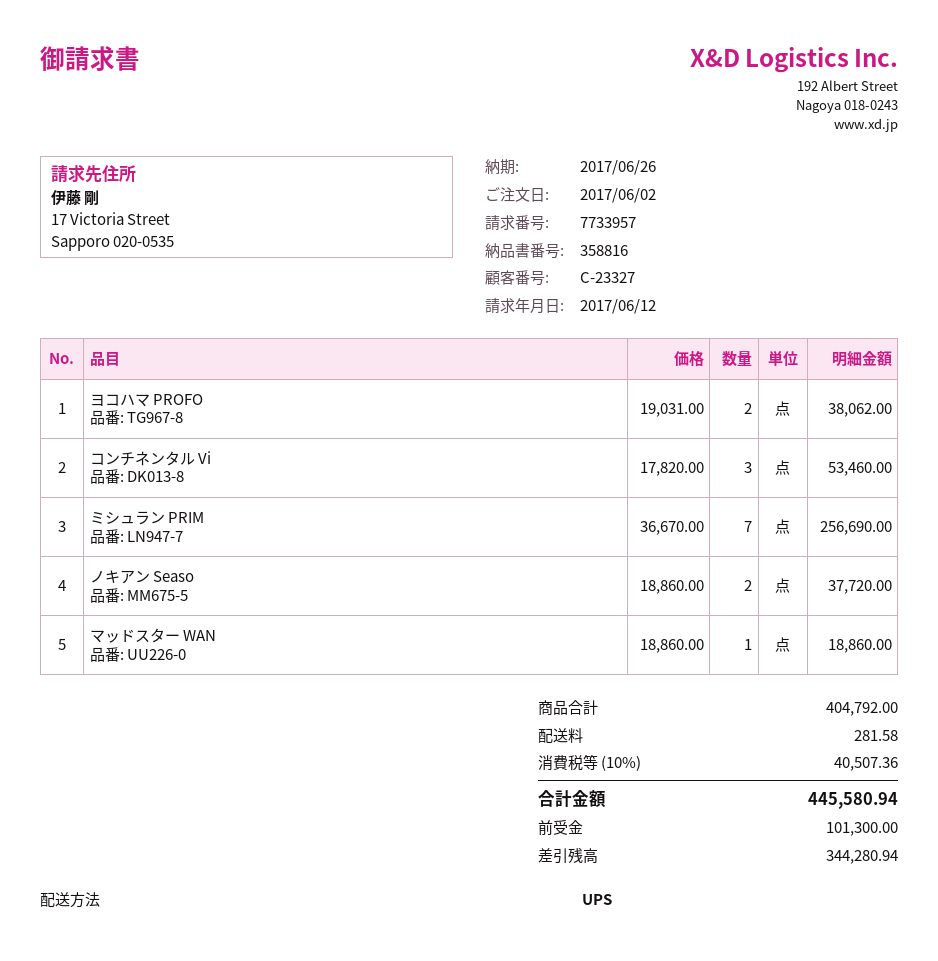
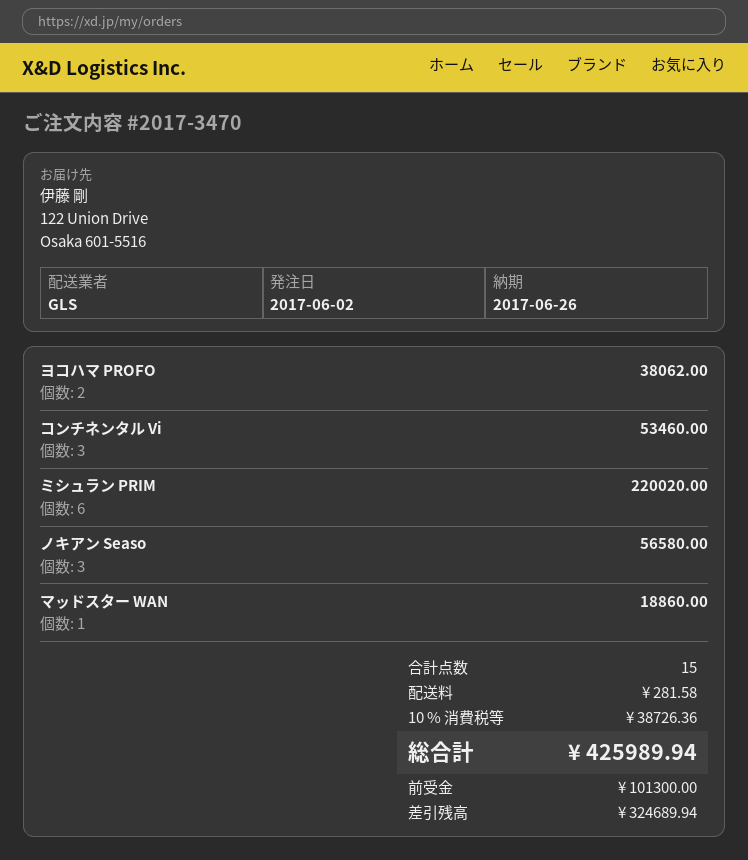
shipping method: UPS -> GLS
ミシュラン PRIM: 7 for 256690.00 -> 6 for 220020.00
ノキアン Seaso: 2 for 37720.00 -> 3 for 56580.00
tax: 10% = 40507.36 -> 10% = 38726.36
total: 445580.94 -> 425989.94
balance: 344280.94 -> 324689.94

